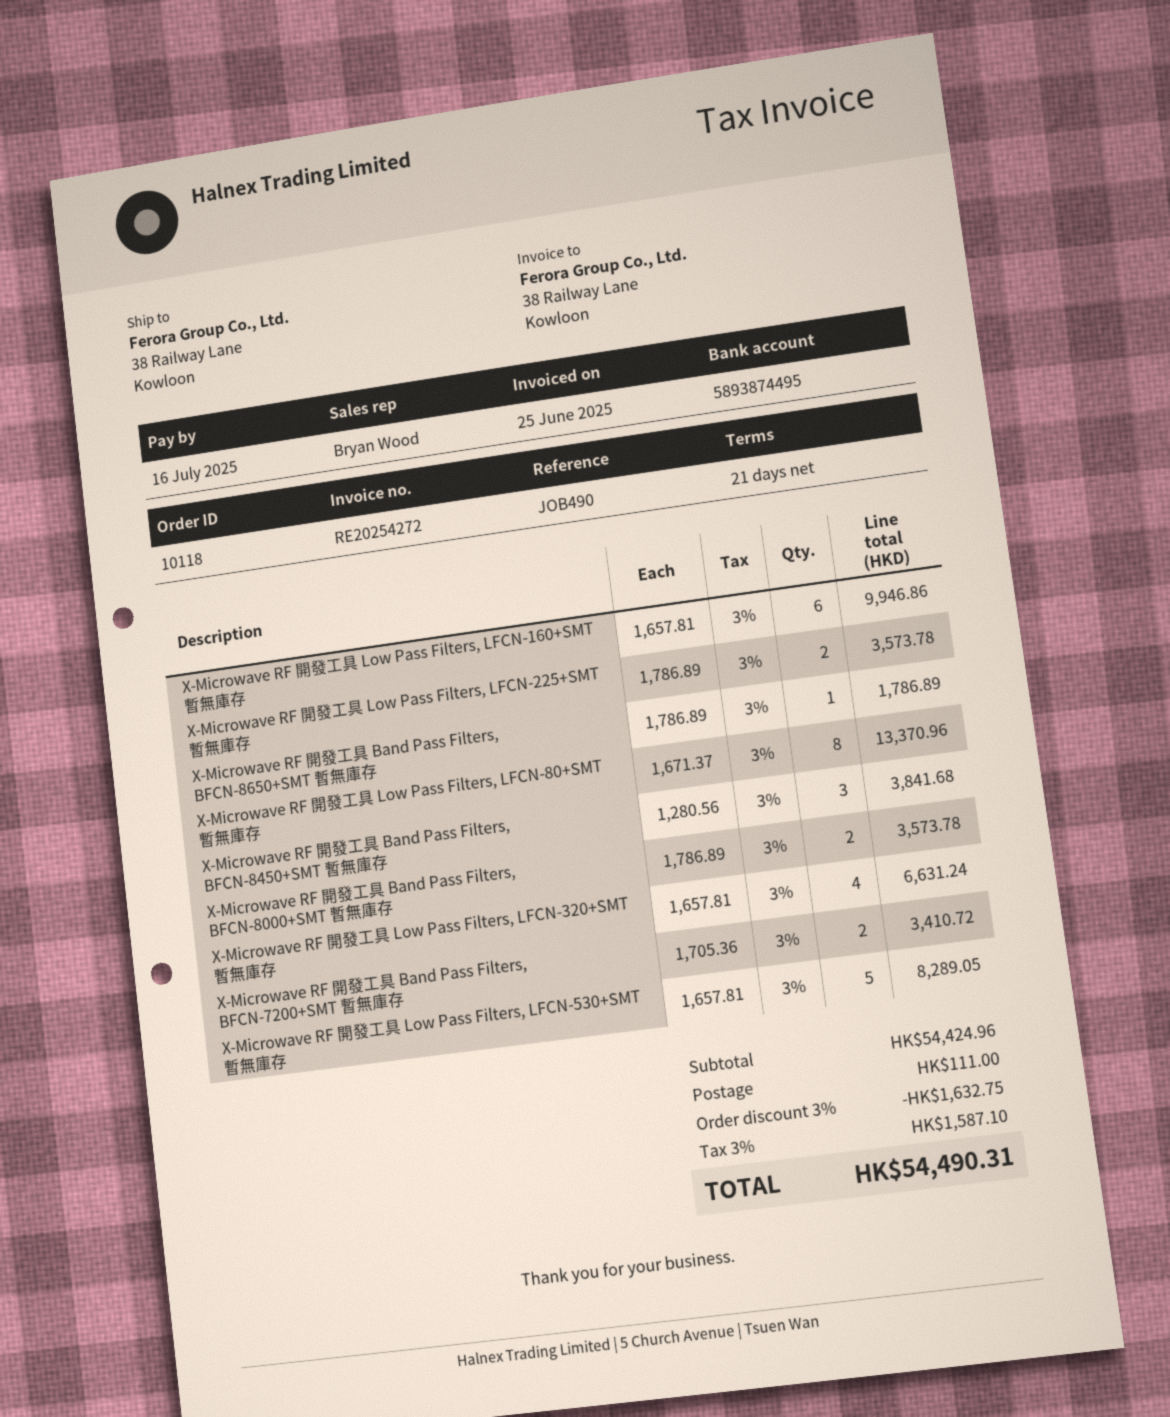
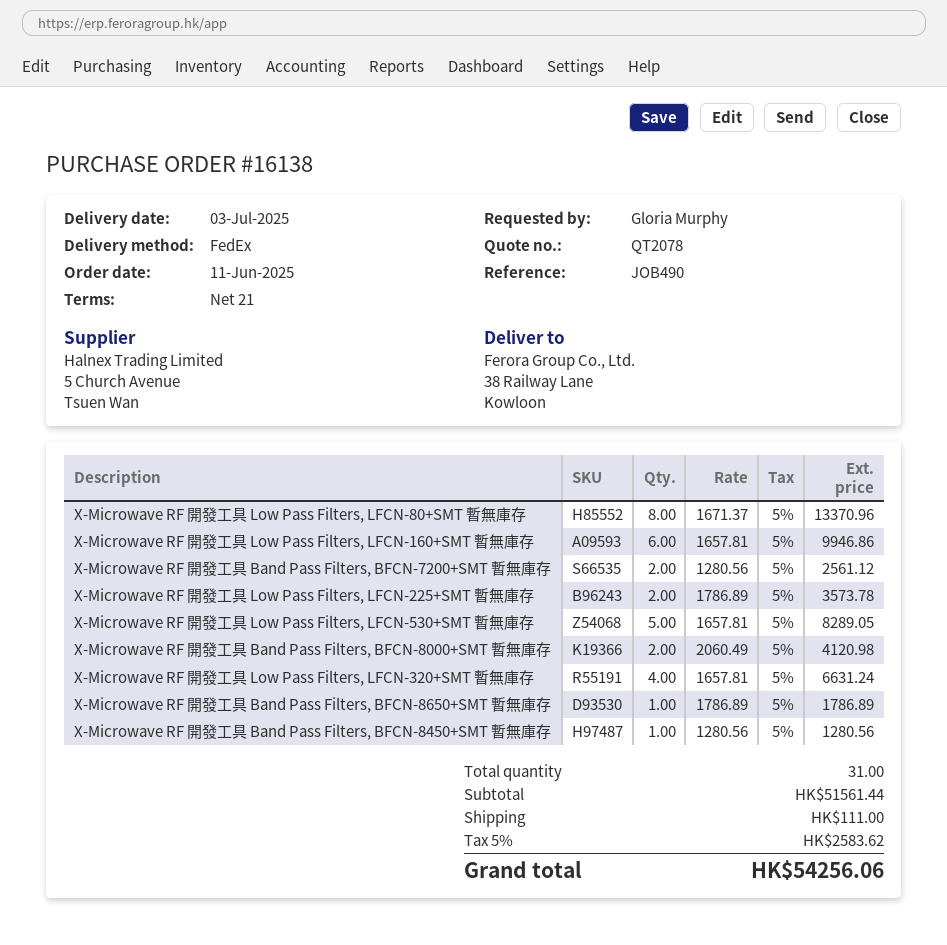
order number: 10118 -> 16138
X-Microwave RF 開發工具 Band Pass Filters, BFCN-8450+SMT 暫無庫存: 3 x 1280.56 = 3841.68 -> 1 x 1280.56 = 1280.56
X-Microwave RF 開發工具 Band Pass Filters, BFCN-8000+SMT 暫無庫存: 2 x 1786.89 = 3573.78 -> 2 x 2060.49 = 4120.98
X-Microwave RF 開發工具 Band Pass Filters, BFCN-7200+SMT 暫無庫存: 2 x 1705.36 = 3410.72 -> 2 x 1280.56 = 2561.12
subtotal: 54424.96 -> 51561.44
discount: 3% = 1632.75 -> none
tax: 3% = 1587.10 -> 5% = 2583.62
total: 54490.31 -> 54256.06

